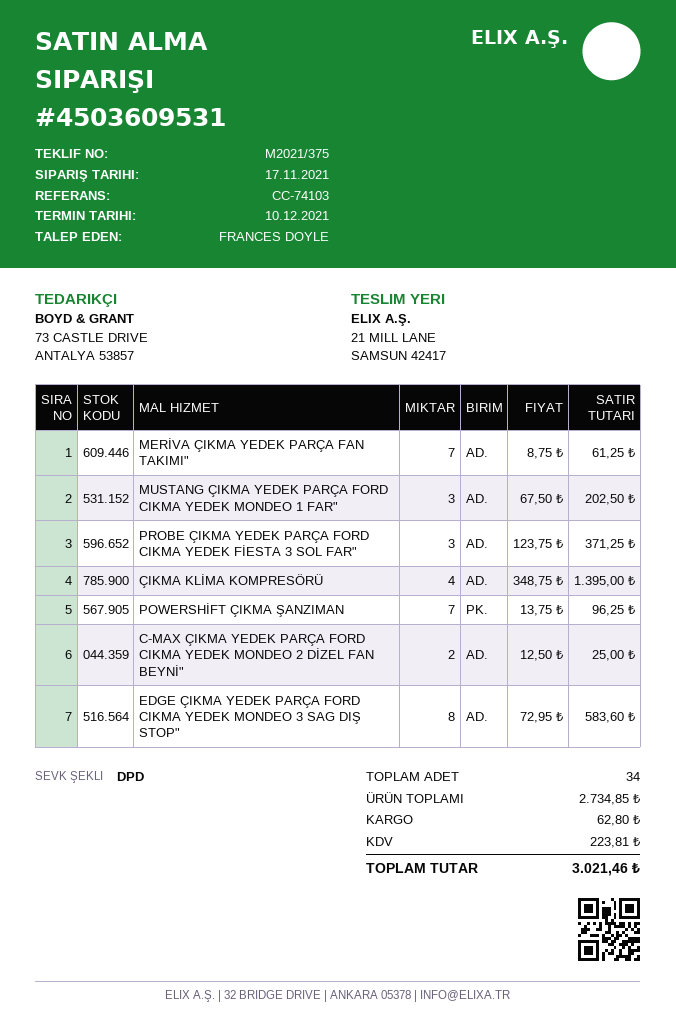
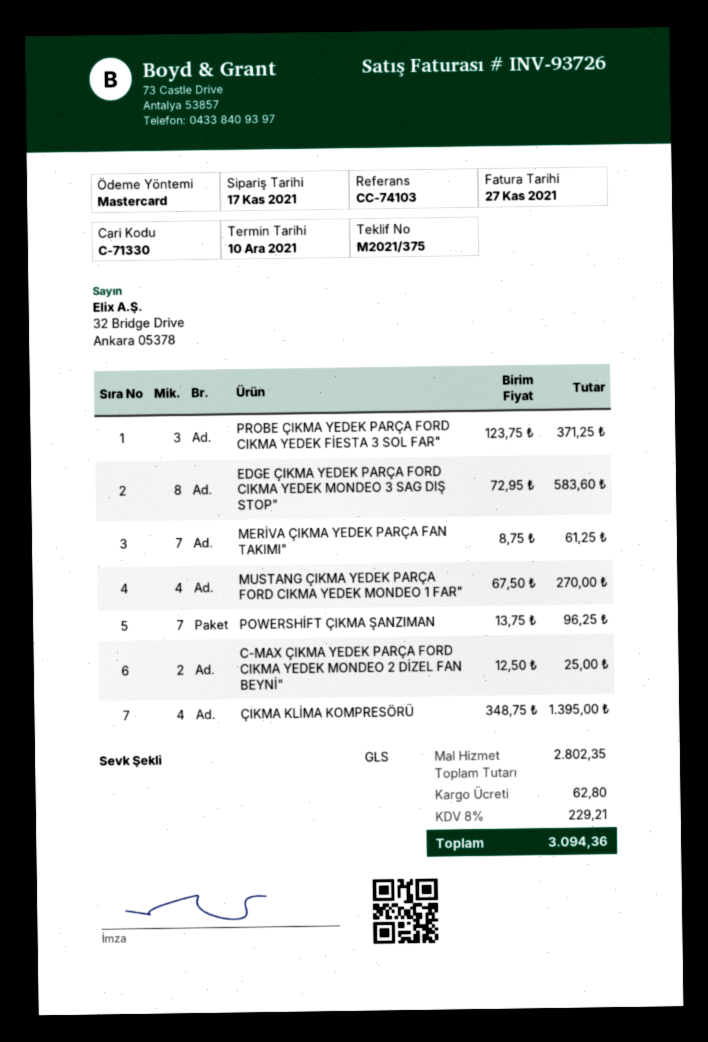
shipping method: DPD -> GLS
MUSTANG ÇIKMA YEDEK PARÇA FORD CIKMA YEDEK MONDEO 1 FAR": 3 x 67.50 = 202.50 -> 4 x 67.50 = 270.00
subtotal: 2734.85 -> 2802.35
tax: 223.81 -> 229.21
total: 3021.46 -> 3094.36

